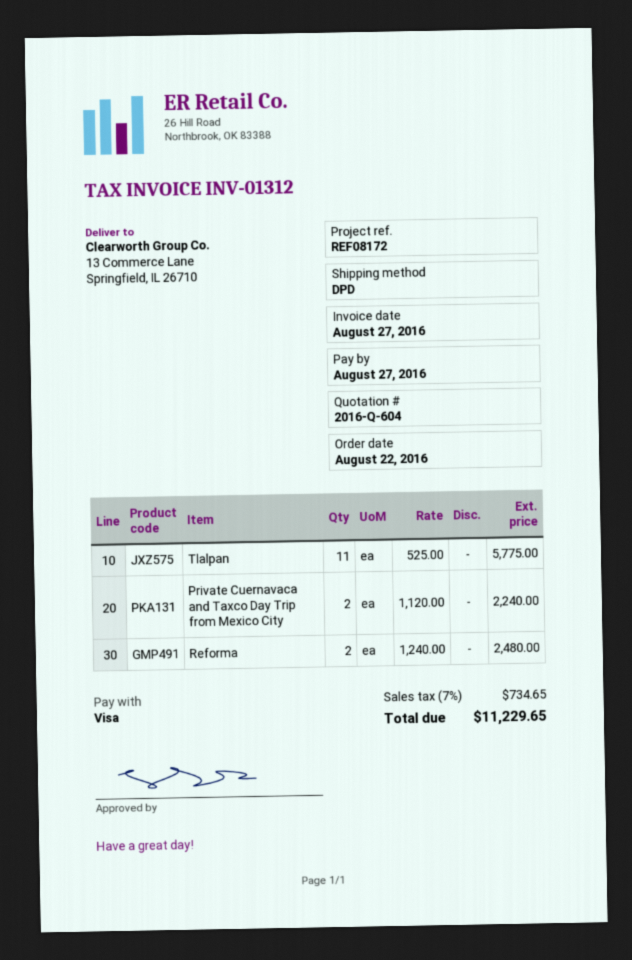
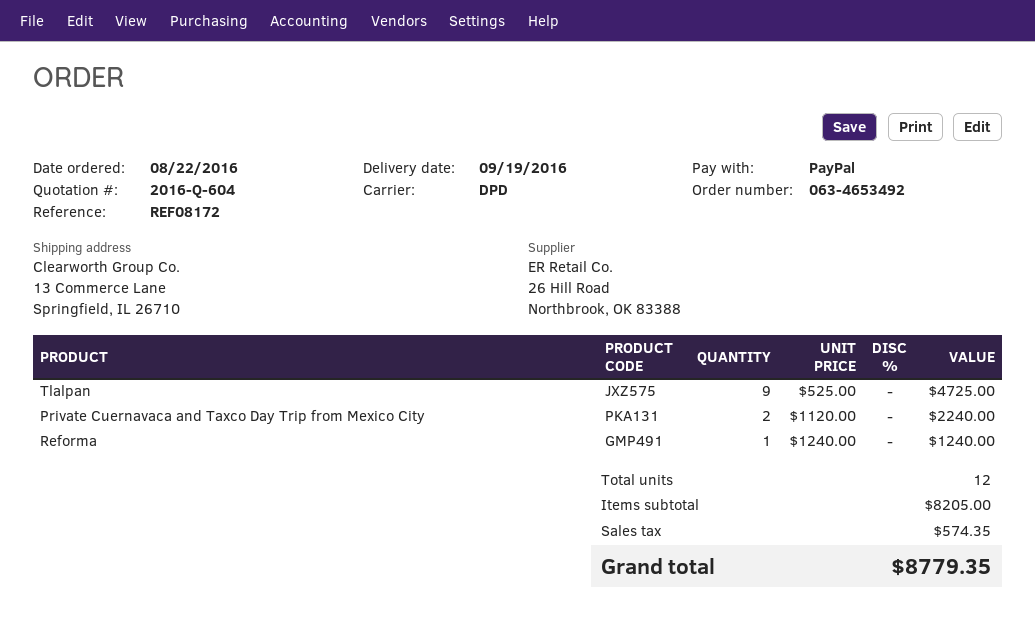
payment method: Visa -> PayPal
Tlalpan: 11 x 525.00 = 5775.00 -> 9 x 525.00 = 4725.00
Reforma: 2 x 1240.00 = 2480.00 -> 1 x 1240.00 = 1240.00
tax: 734.65 -> 574.35
total: 11229.65 -> 8779.35

